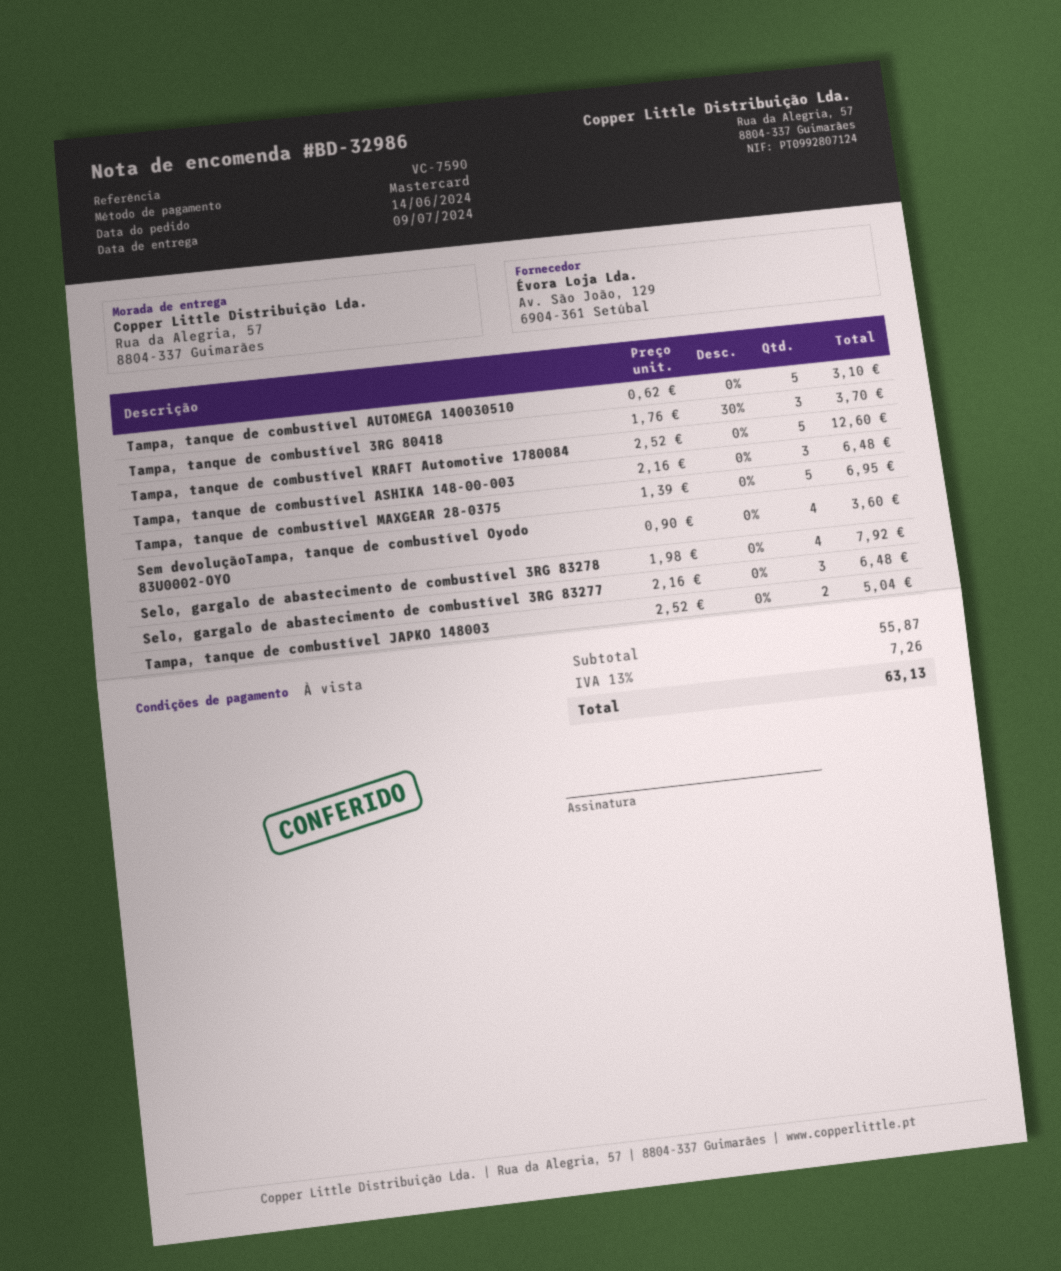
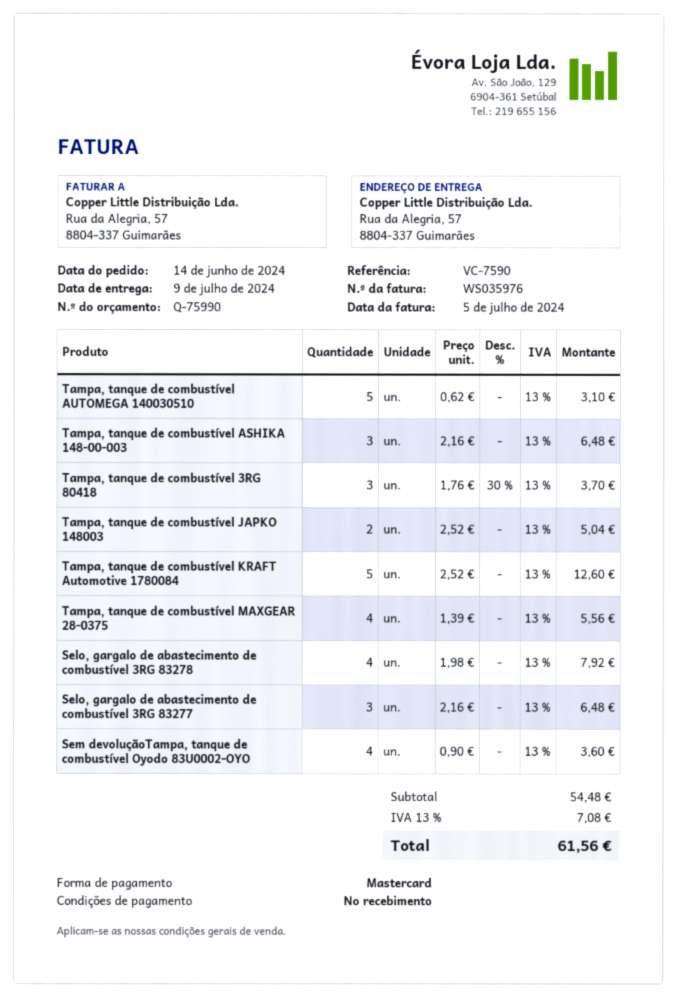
Tampa, tanque de combustível MAXGEAR 28-0375: 5 x 1.39 = 6.95 -> 4 x 1.39 = 5.56
subtotal: 55.87 -> 54.48
tax: 13% = 7.26 -> 13% = 7.08
total: 63.13 -> 61.56

